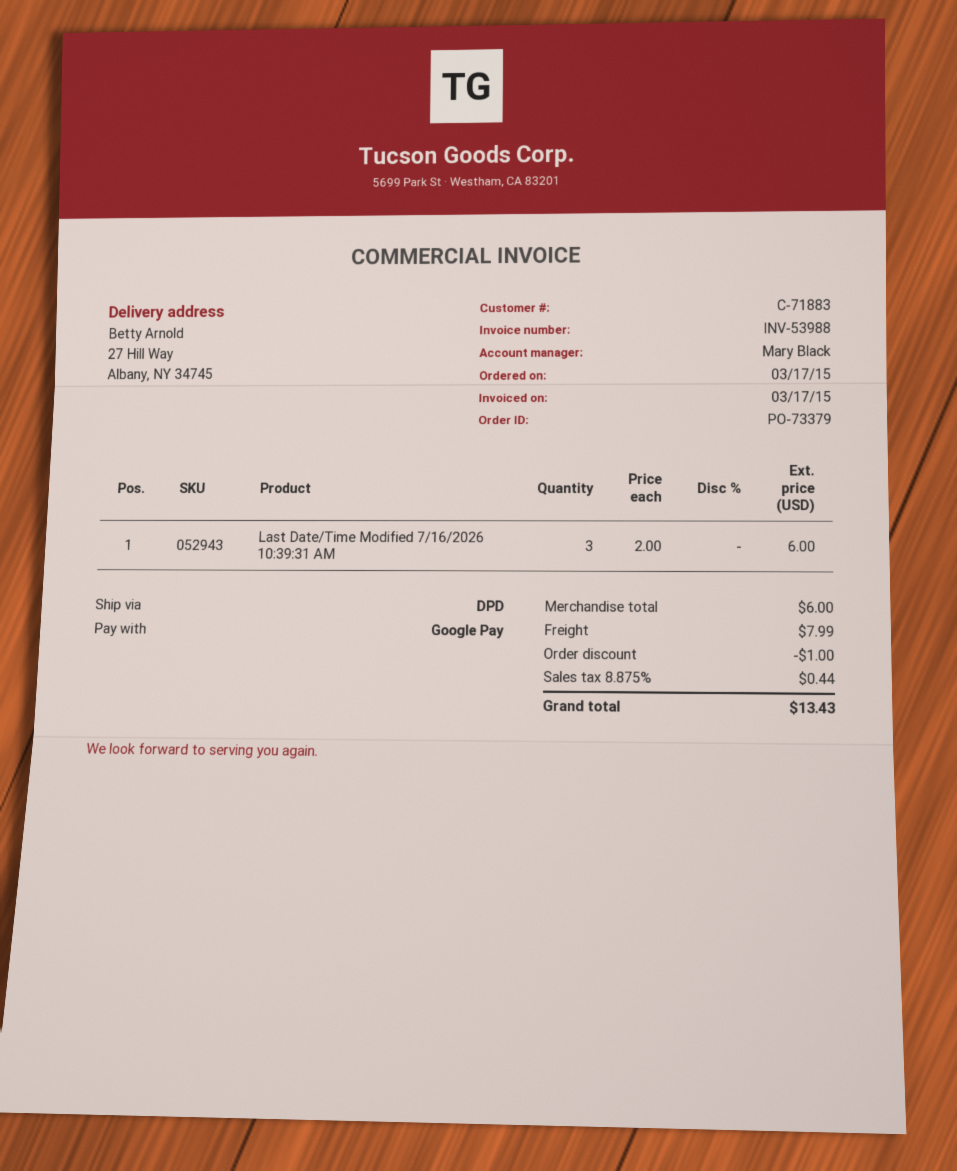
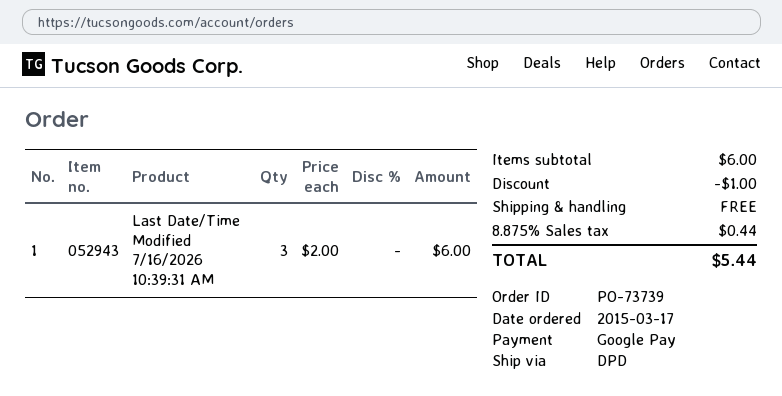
order number: PO-73379 -> PO-73739
shipping: 7.99 -> 0.00
total: 13.43 -> 5.44

